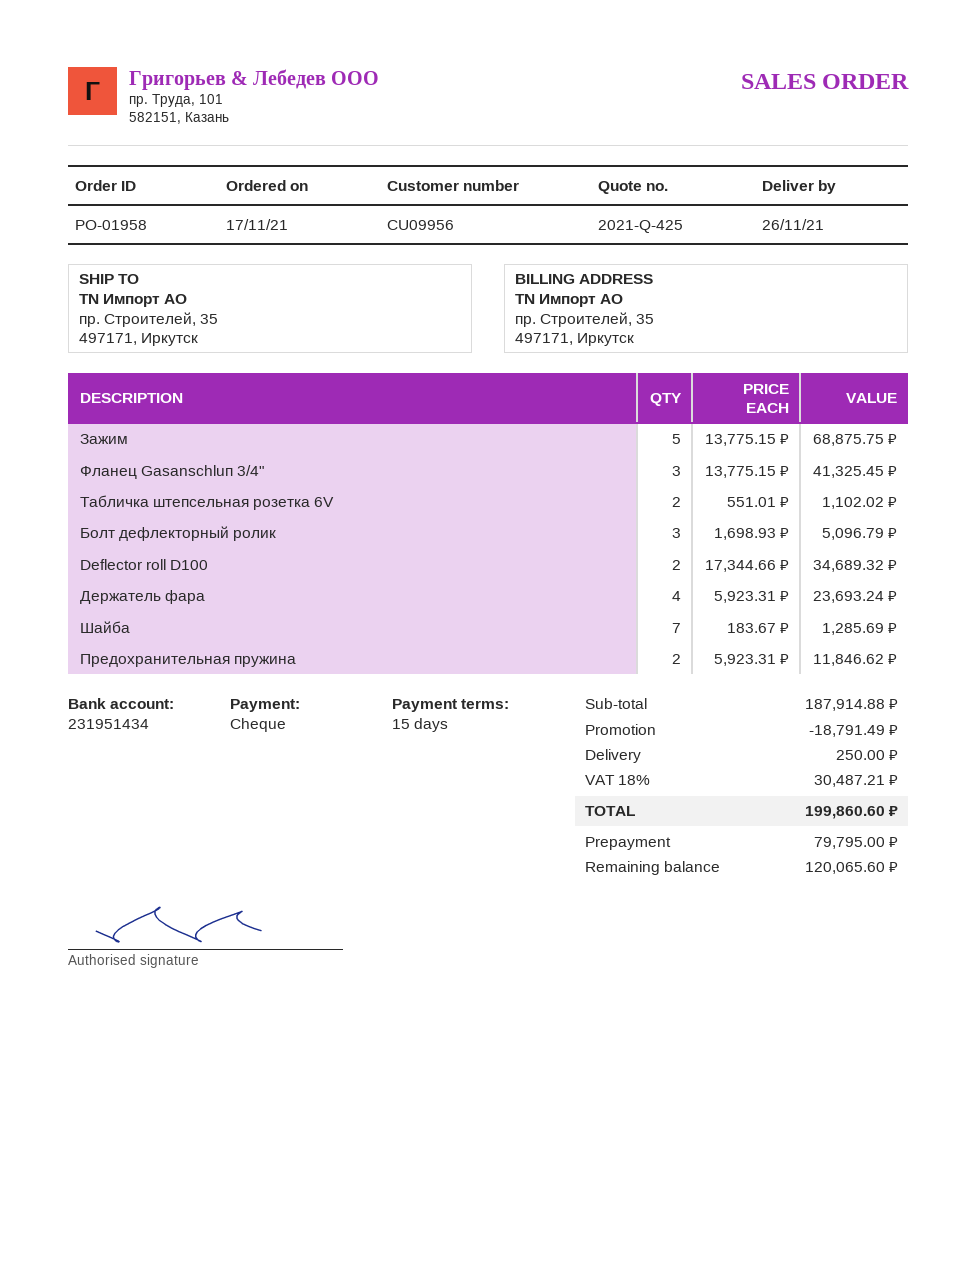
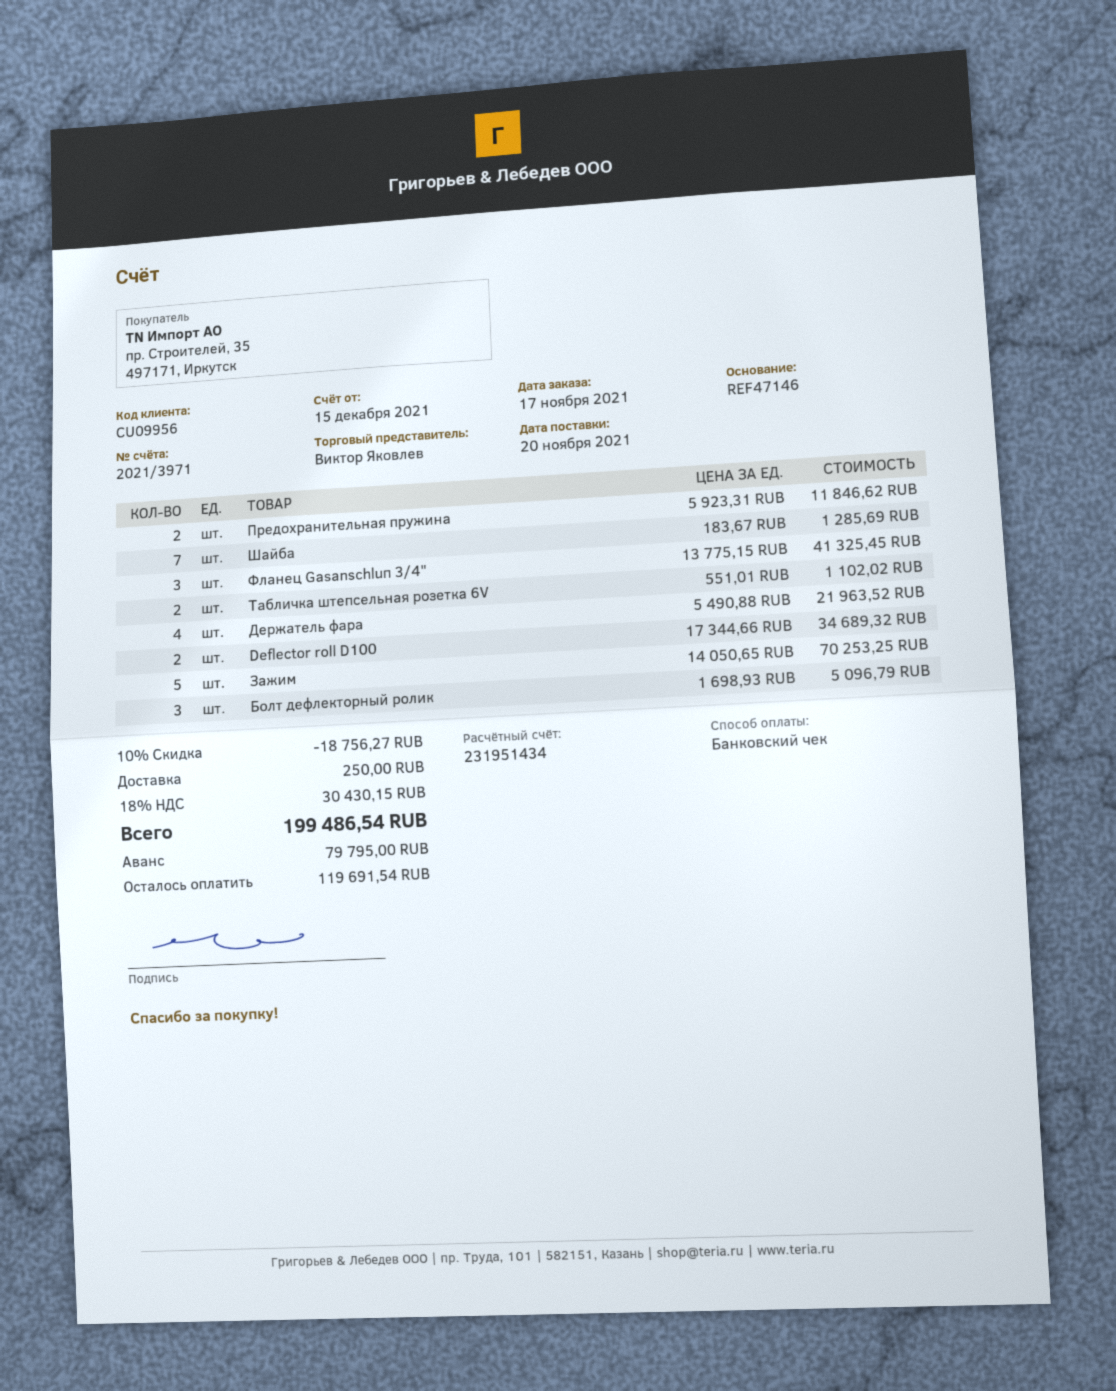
delivery date: 2021-11-26 -> 2021-11-20
Зажим: 5 x 13775.15 = 68875.75 -> 5 x 14050.65 = 70253.25
Держатель фара: 4 x 5923.31 = 23693.24 -> 4 x 5490.88 = 21963.52
discount: 18791.49 -> 18756.27
tax: 18% = 30487.21 -> 18% = 30430.15
total: 199860.60 -> 199486.54
balance: 120065.60 -> 119691.54

